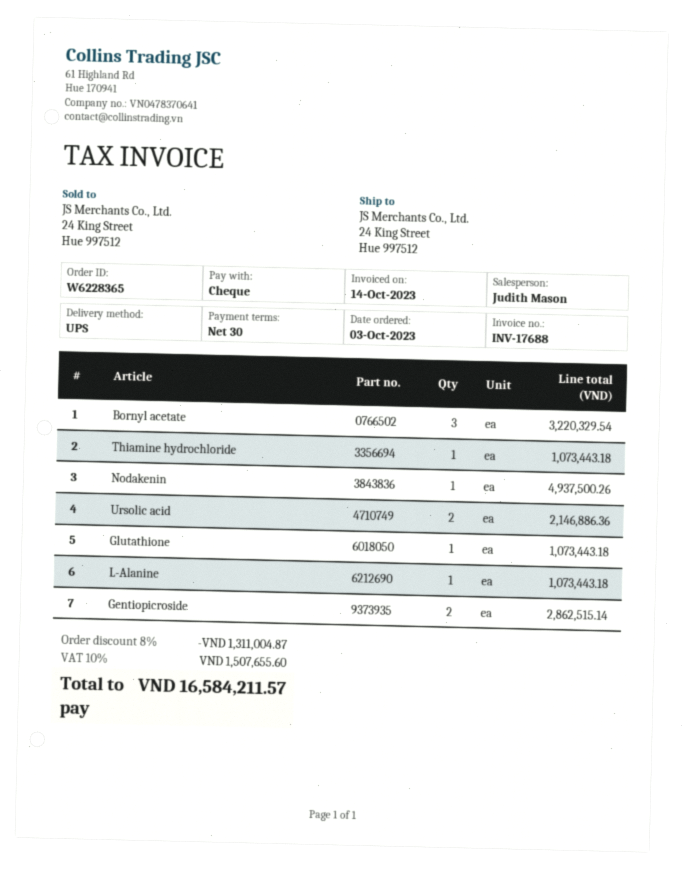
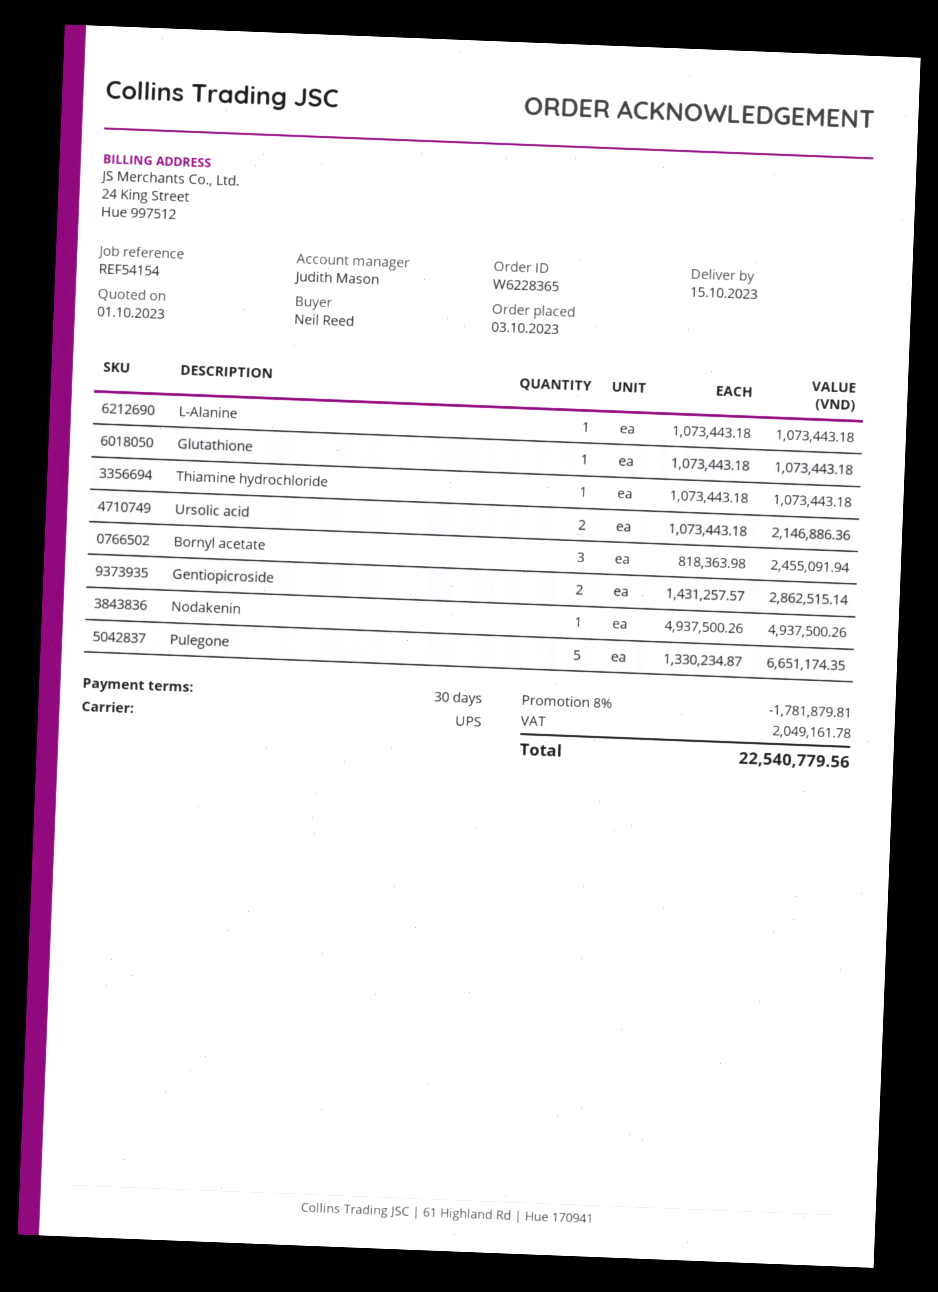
Bornyl acetate: 3 for 3220329.54 -> 3 for 2455091.94
Pulegone: none -> 5 for 6651174.35
discount: 8% = 1311004.87 -> 8% = 1781879.81
tax: 1507655.60 -> 2049161.78
total: 16584211.57 -> 22540779.56

